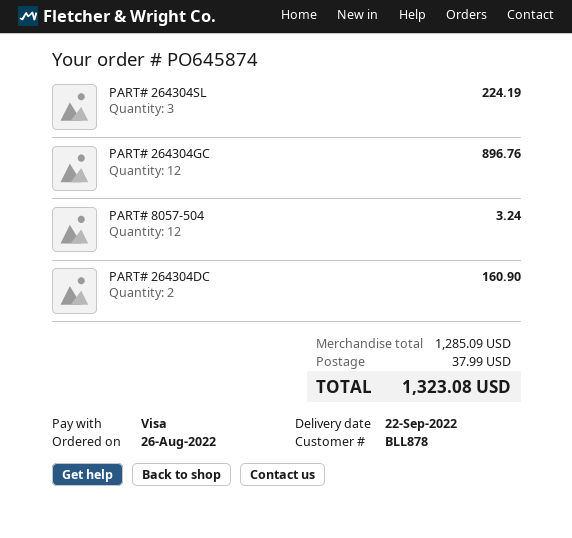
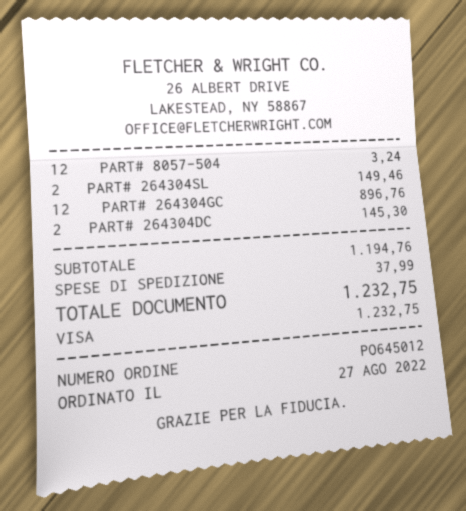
order number: PO645874 -> PO645012
order date: 2022-08-26 -> 2022-08-27
PART# 264304SL: 3 for 224.19 -> 2 for 149.46
PART# 264304DC: 2 for 160.90 -> 2 for 145.30
subtotal: 1285.09 -> 1194.76
total: 1323.08 -> 1232.75

